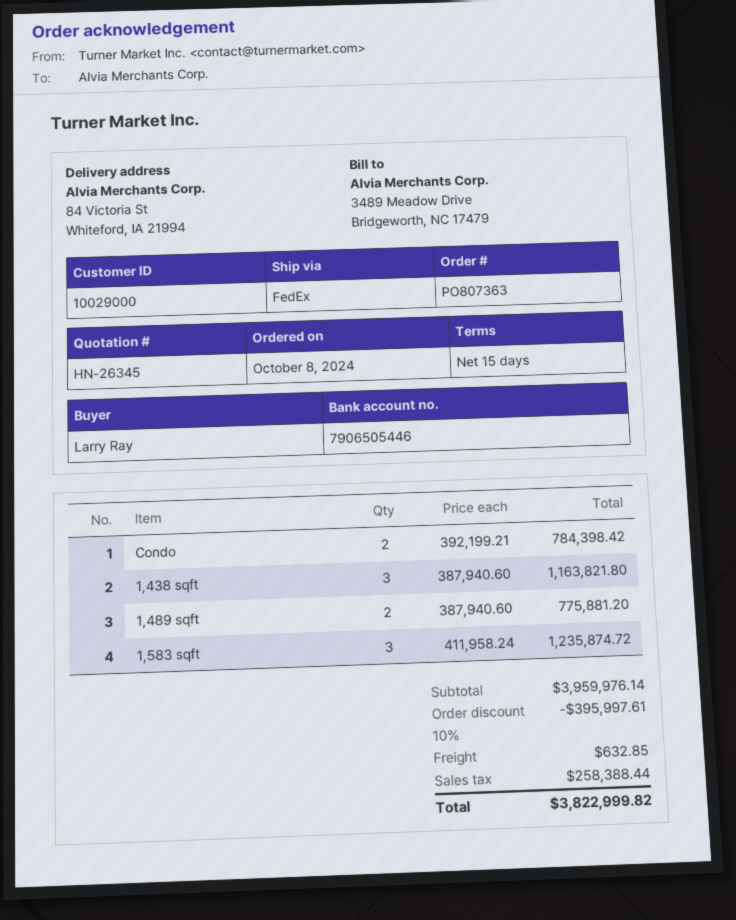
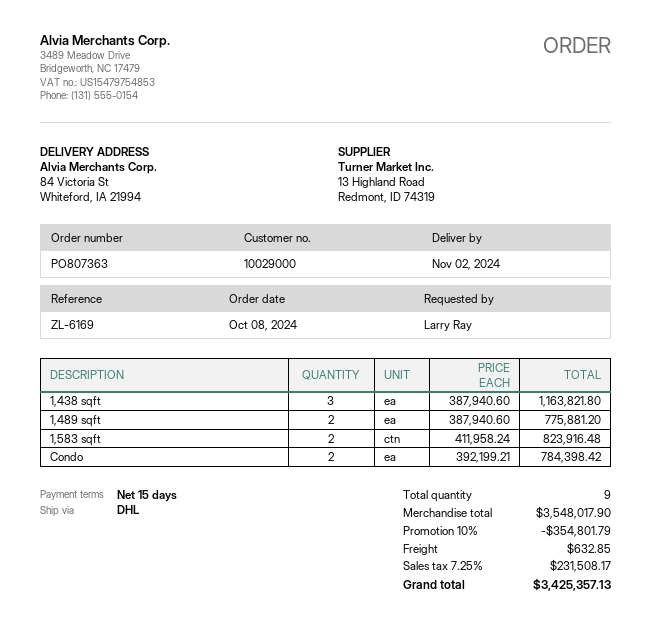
shipping method: FedEx -> DHL
1,583 sqft: 3 x 411958.24 = 1235874.72 -> 2 x 411958.24 = 823916.48
subtotal: 3959976.14 -> 3548017.90
discount: 10% = 395997.61 -> 10% = 354801.79
tax: 258388.44 -> 231508.17
total: 3822999.82 -> 3425357.13

